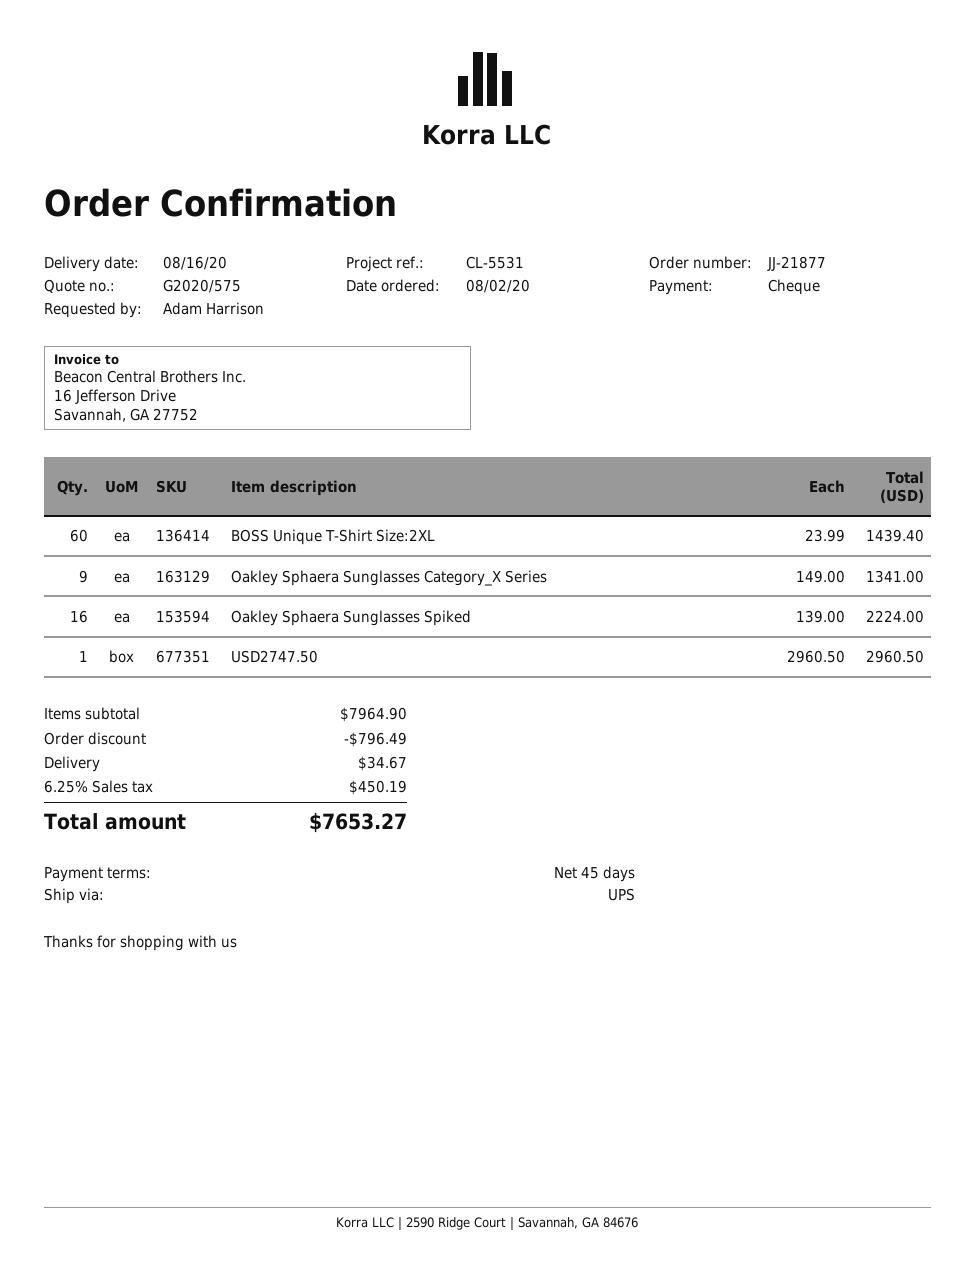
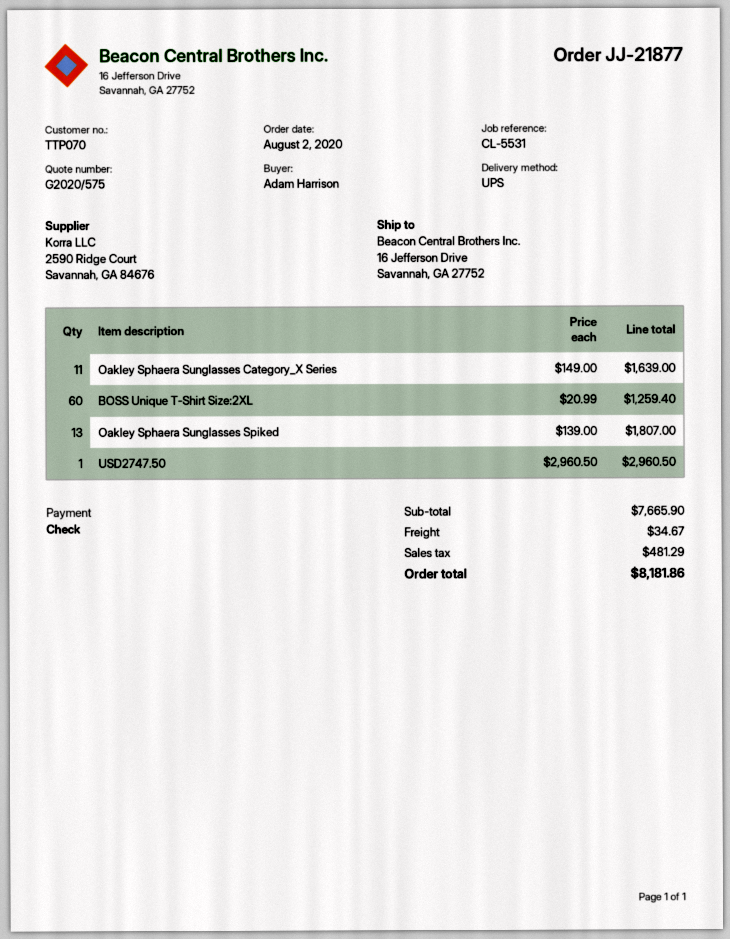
BOSS Unique T-Shirt Size:2XL: 60 x 23.99 = 1439.40 -> 60 x 20.99 = 1259.40
Oakley Sphaera Sunglasses Category_X Series: 9 x 149.00 = 1341.00 -> 11 x 149.00 = 1639.00
Oakley Sphaera Sunglasses Spiked: 16 x 139.00 = 2224.00 -> 13 x 139.00 = 1807.00
subtotal: 7964.90 -> 7665.90
discount: 796.49 -> none
tax: 450.19 -> 481.29
total: 7653.27 -> 8181.86

